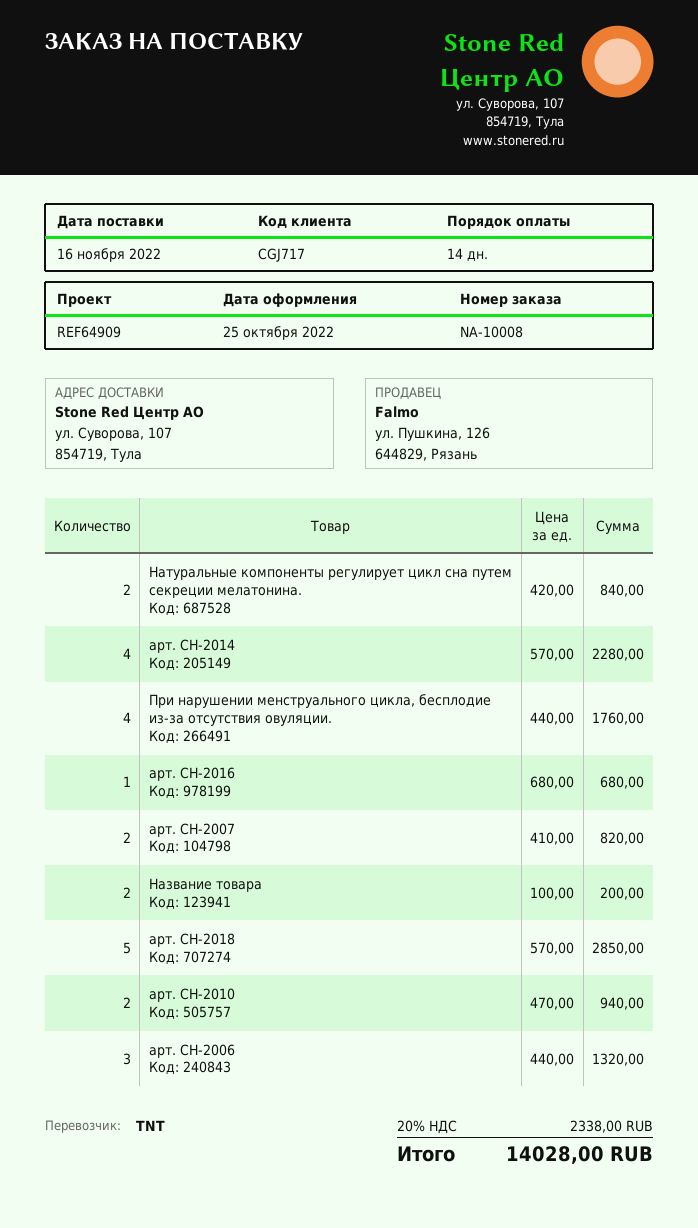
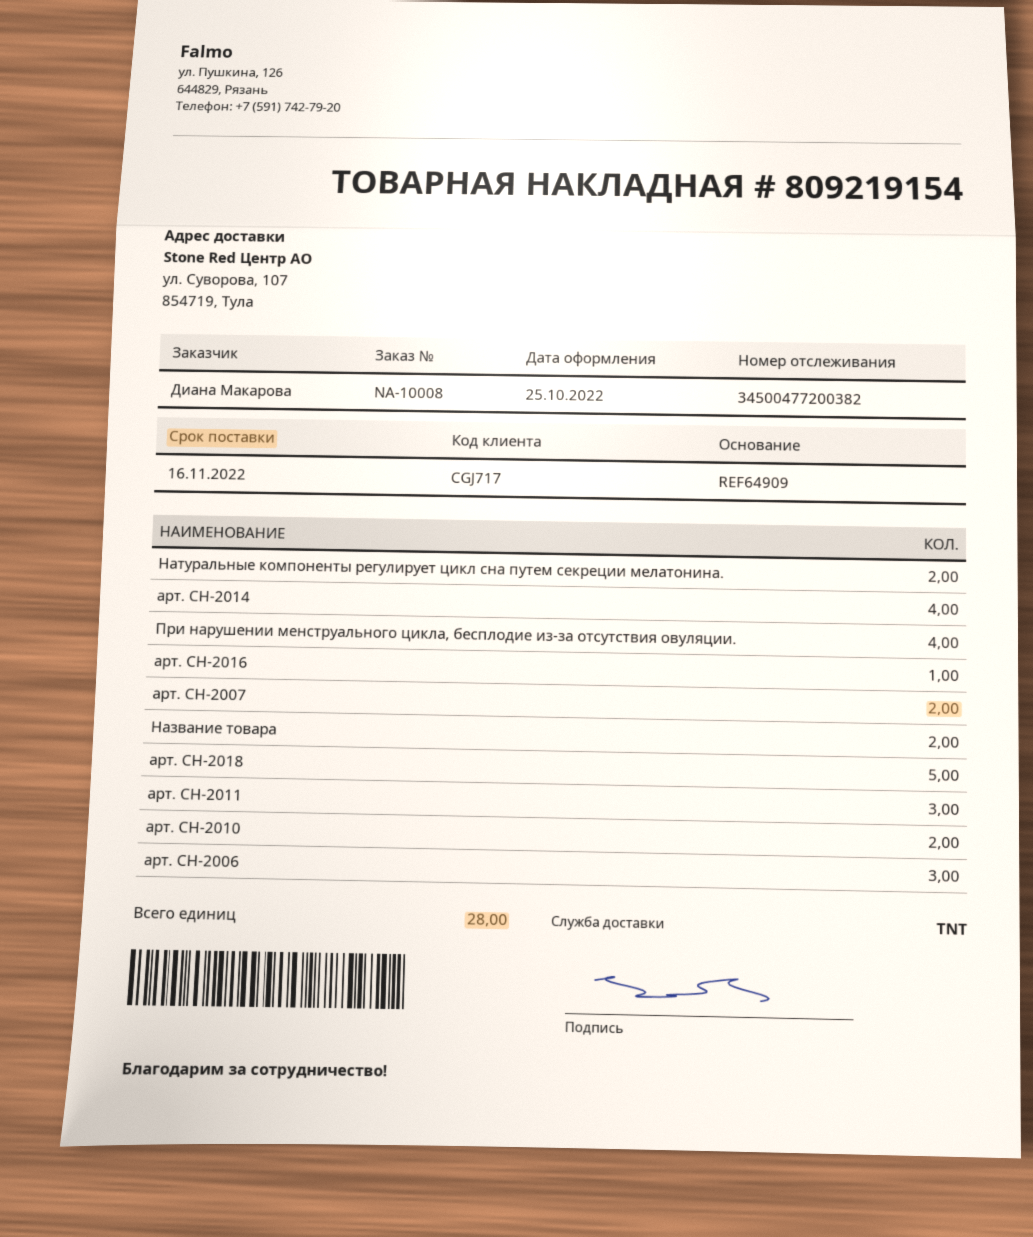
арт. CH-2011: none -> 3

